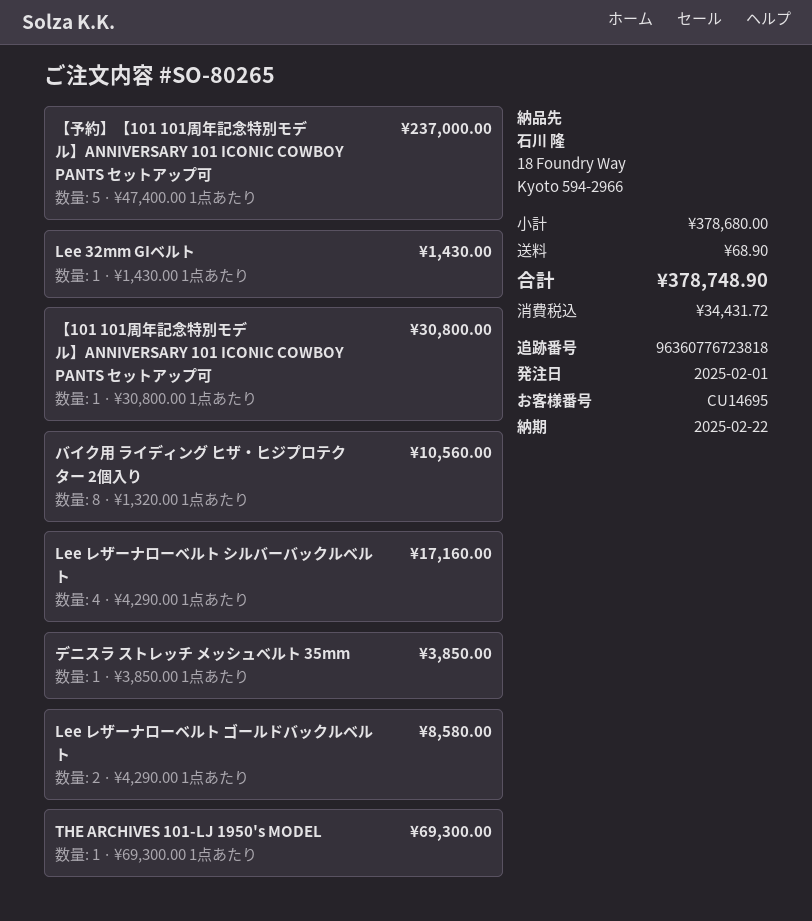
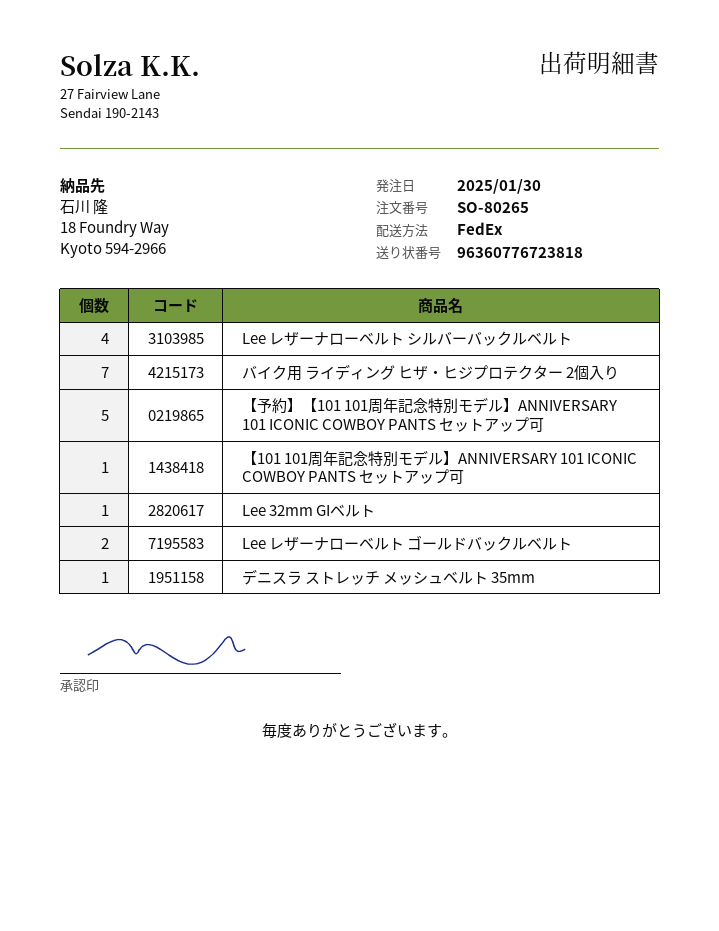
order date: 2025-02-01 -> 2025-01-30
バイク用 ライディング ヒザ・ヒジプロテクター 2個入り: 8 -> 7
THE ARCHIVES 101-LJ 1950's MODEL: 1 -> none

